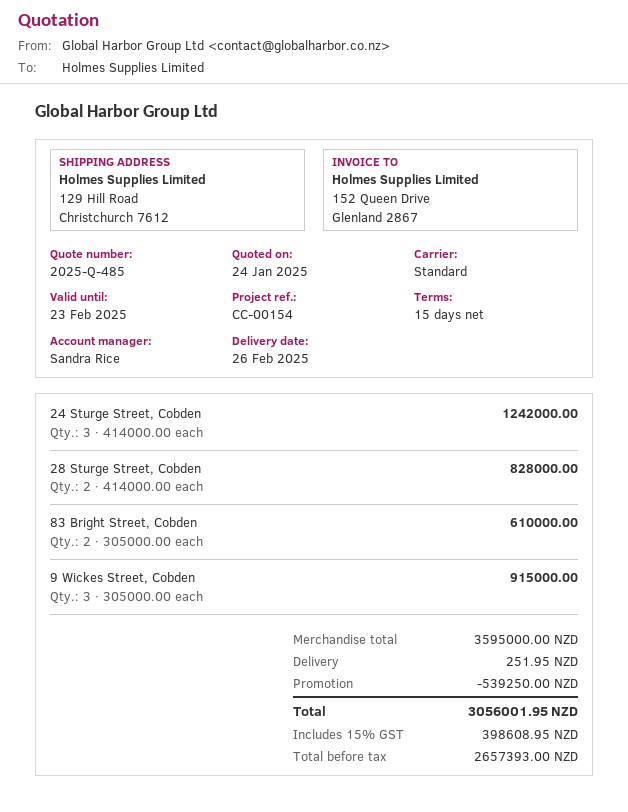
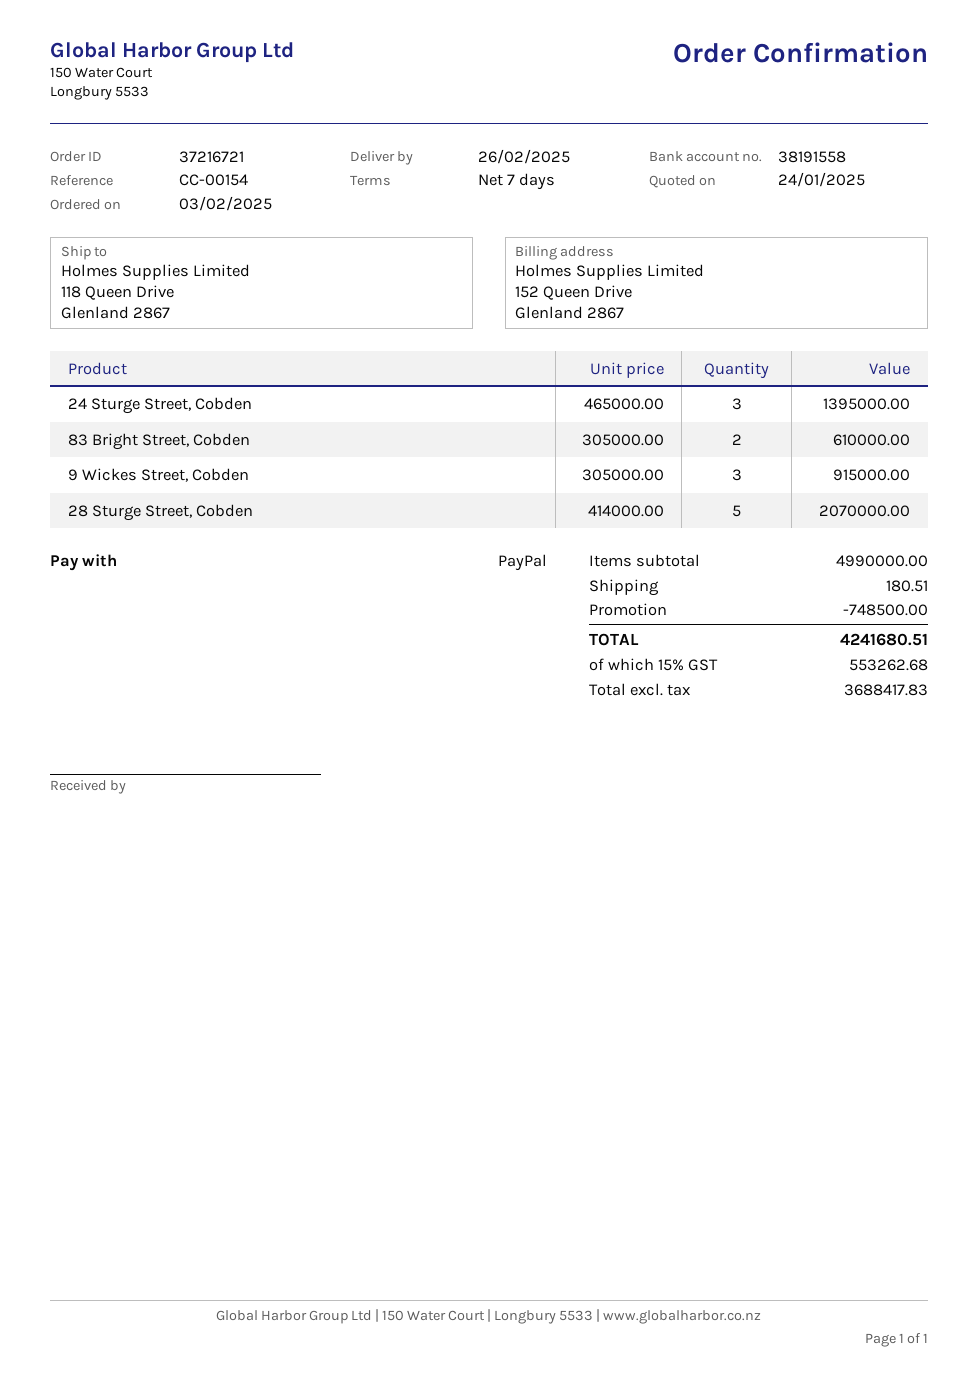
payment terms: 15 days -> 7 days
ship to: 129 Hill Road, Christchurch 7612 -> 118 Queen Drive, Glenland 2867
24 Sturge Street, Cobden: 3 x 414000.00 = 1242000.00 -> 3 x 465000.00 = 1395000.00
28 Sturge Street, Cobden: 2 x 414000.00 = 828000.00 -> 5 x 414000.00 = 2070000.00
subtotal: 3595000.00 -> 4990000.00
discount: 539250.00 -> 748500.00
shipping: 251.95 -> 180.51
net: 2657393.00 -> 3688417.83
tax: 15% = 398608.95 -> 15% = 553262.68
total: 3056001.95 -> 4241680.51

